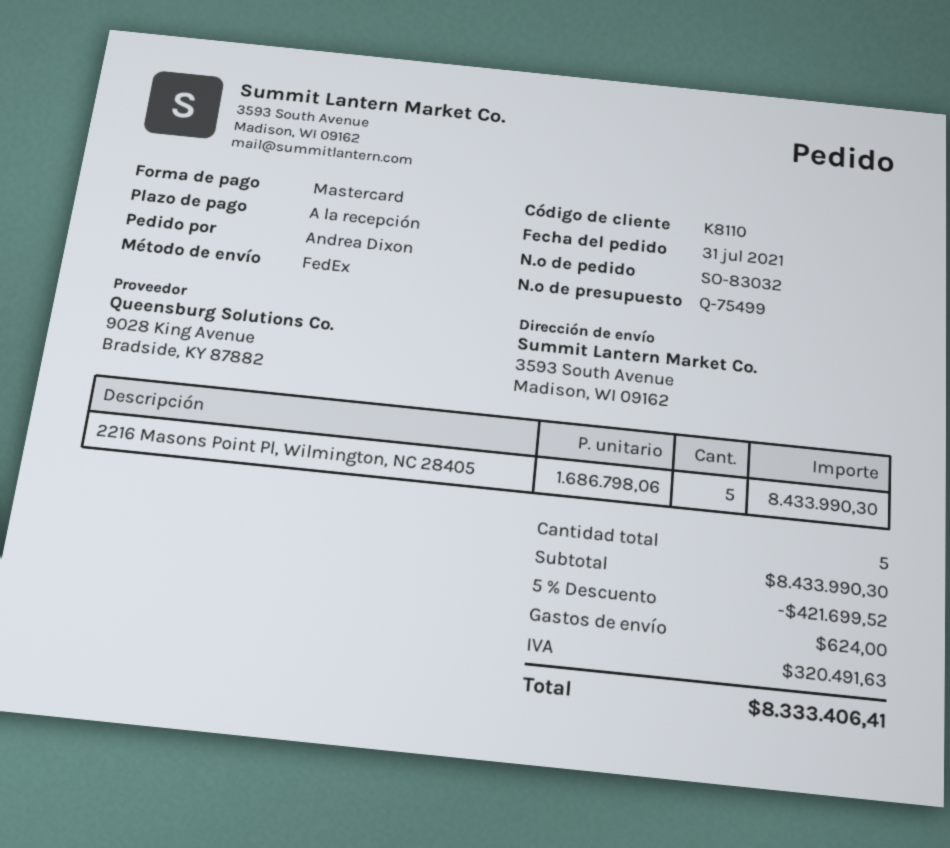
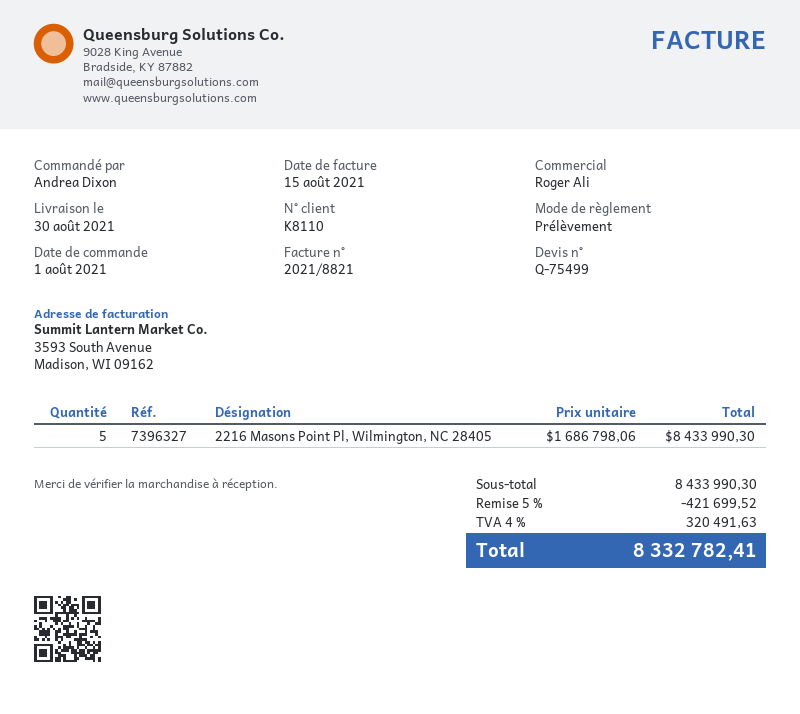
order date: 2021-07-31 -> 2021-08-01
payment method: Mastercard -> direct debit
shipping: 624.00 -> none
total: 8333406.41 -> 8332782.41

